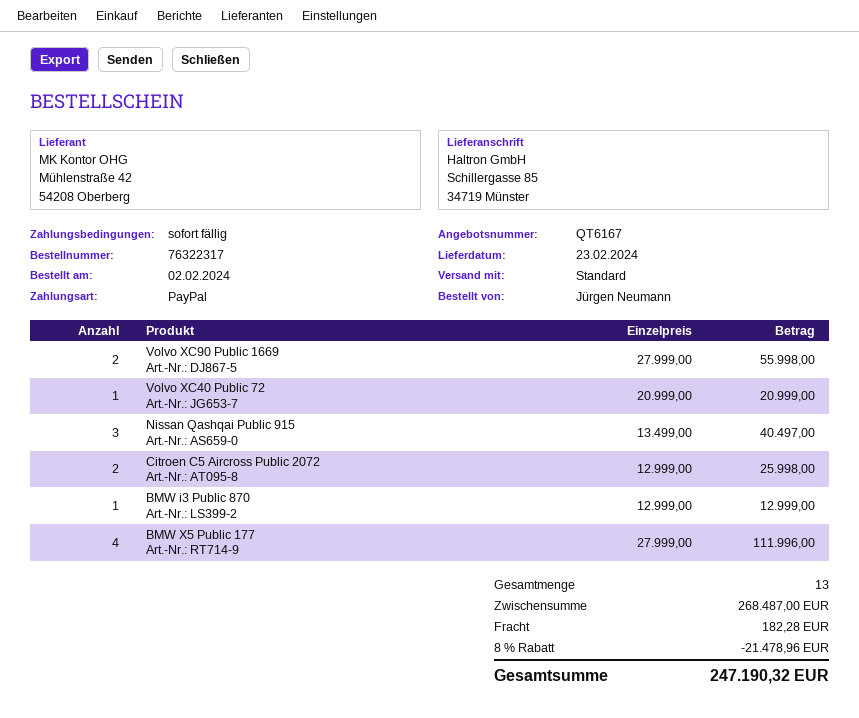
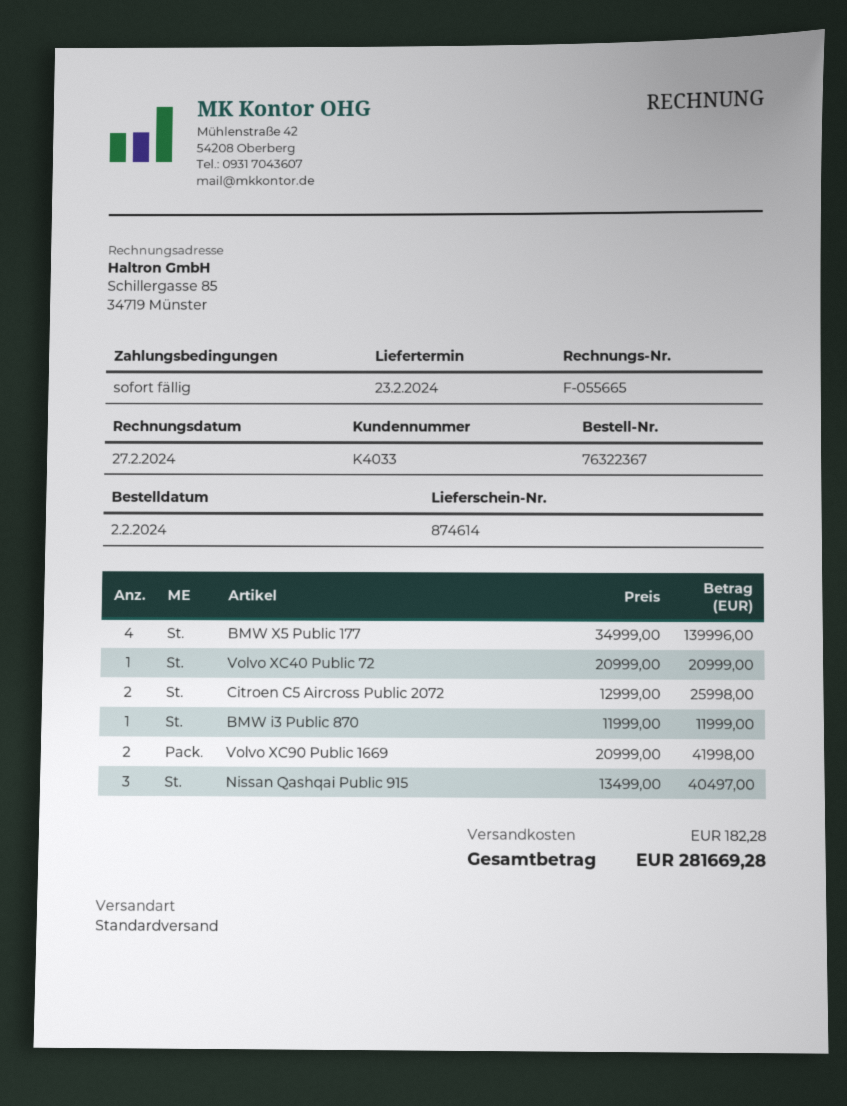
order number: 76322317 -> 76322367
Volvo XC90 Public 1669: 2 x 27999.00 = 55998.00 -> 2 x 20999.00 = 41998.00
BMW i3 Public 870: 1 x 12999.00 = 12999.00 -> 1 x 11999.00 = 11999.00
BMW X5 Public 177: 4 x 27999.00 = 111996.00 -> 4 x 34999.00 = 139996.00
discount: 8% = 21478.96 -> none
total: 247190.32 -> 281669.28

